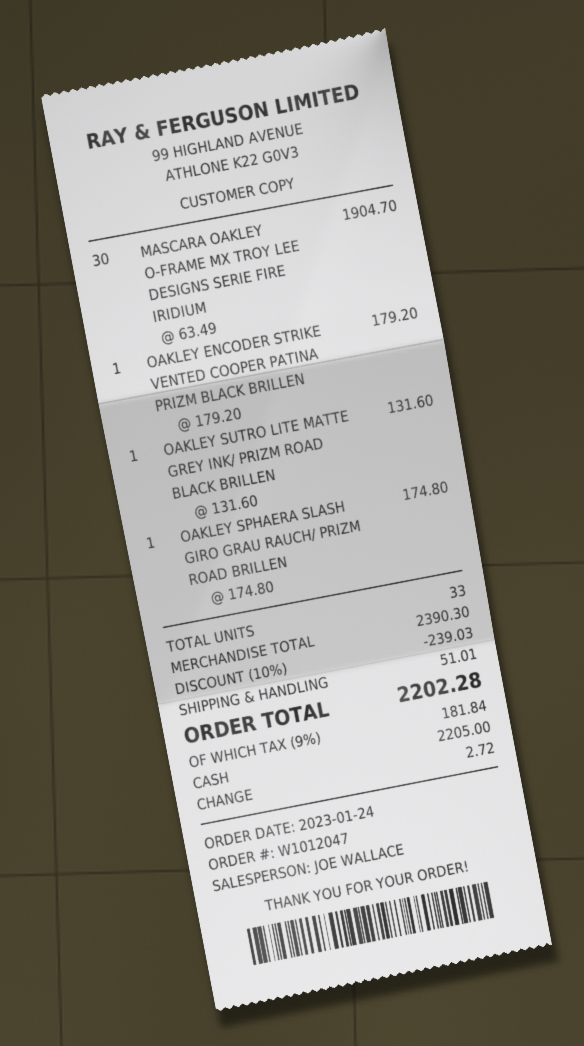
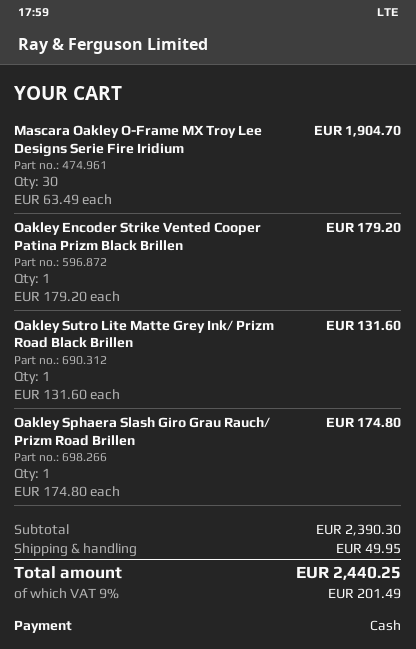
discount: 10% = 239.03 -> none
shipping: 51.01 -> 49.95
tax: 9% = 181.84 -> 9% = 201.49
total: 2202.28 -> 2440.25

